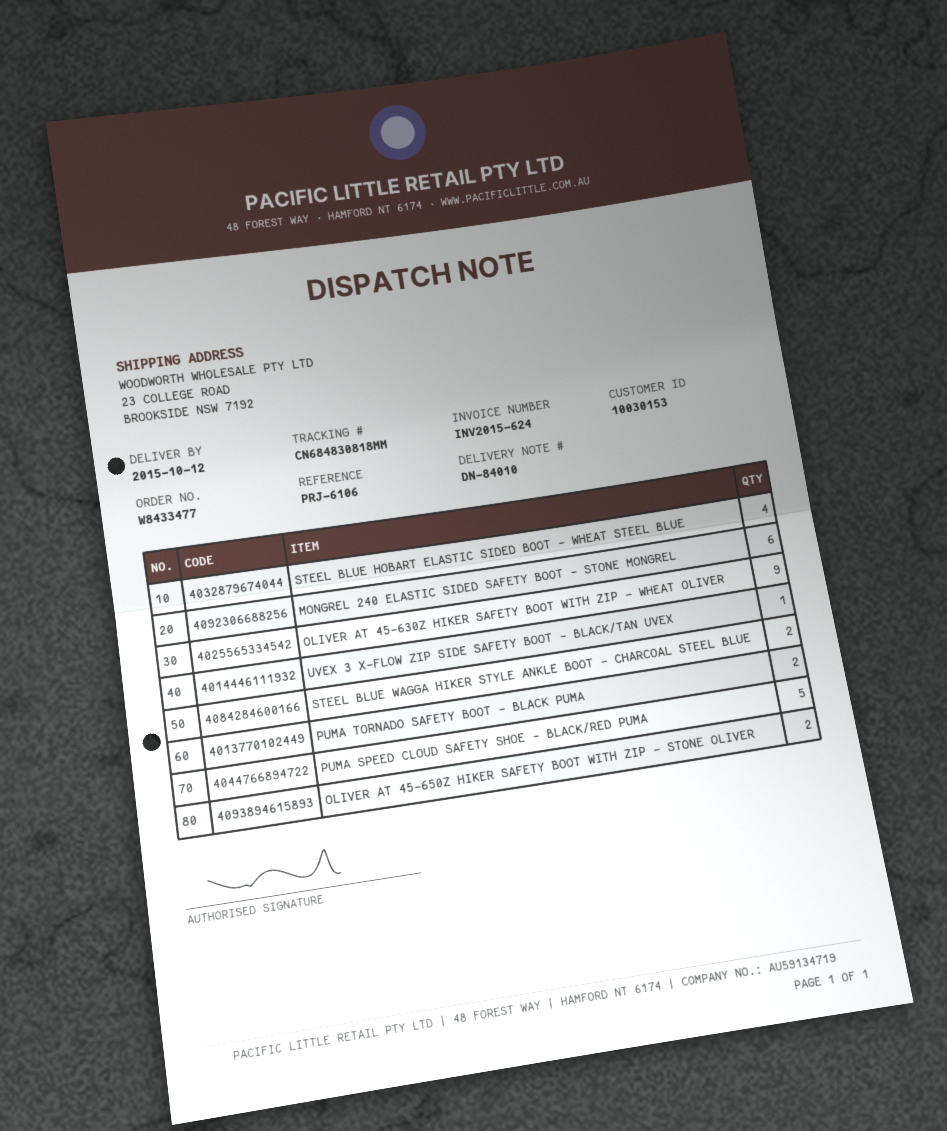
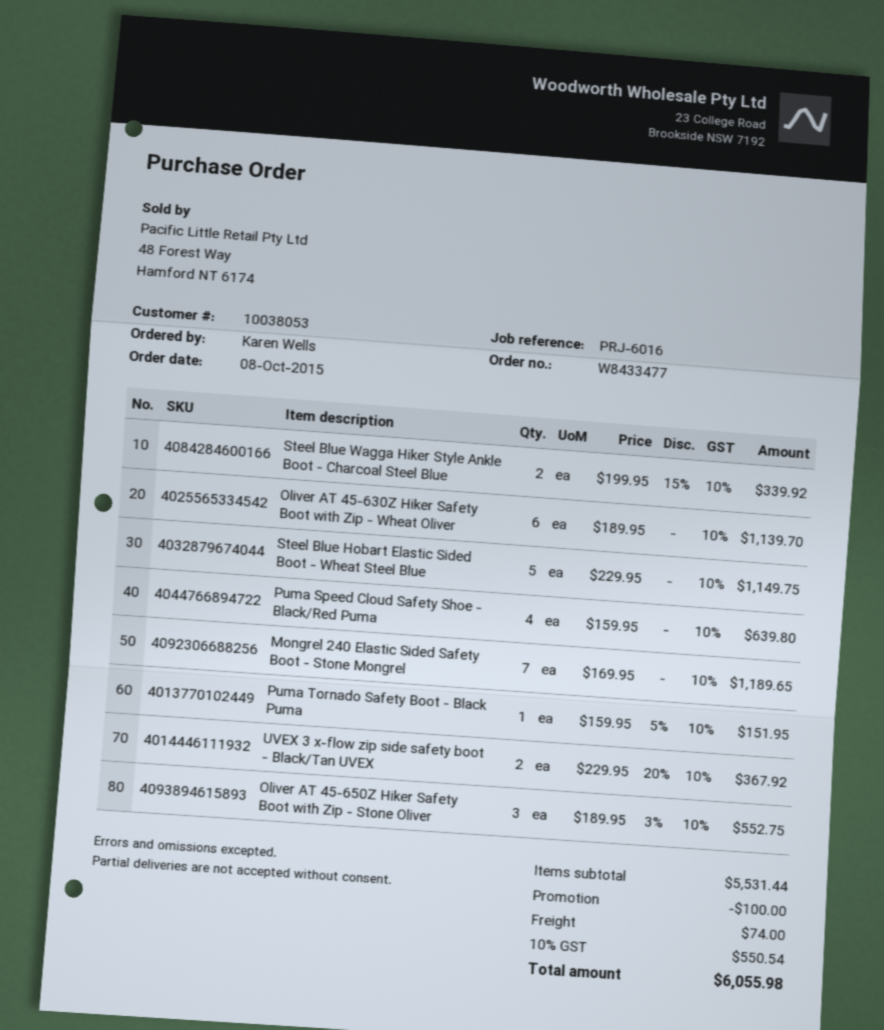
customer number: 10030153 -> 10038053
reference: PRJ-6106 -> PRJ-6016
STEEL BLUE HOBART ELASTIC SIDED BOOT - WHEAT STEEL BLUE: 4 -> 5
MONGREL 240 ELASTIC SIDED SAFETY BOOT - STONE MONGREL: 6 -> 7
OLIVER AT 45-630Z HIKER SAFETY BOOT WITH ZIP - WHEAT OLIVER: 9 -> 6
UVEX 3 X-FLOW ZIP SIDE SAFETY BOOT - BLACK/TAN UVEX: 1 -> 2
PUMA TORNADO SAFETY BOOT - BLACK PUMA: 2 -> 1
PUMA SPEED CLOUD SAFETY SHOE - BLACK/RED PUMA: 5 -> 4
OLIVER AT 45-650Z HIKER SAFETY BOOT WITH ZIP - STONE OLIVER: 2 -> 3

